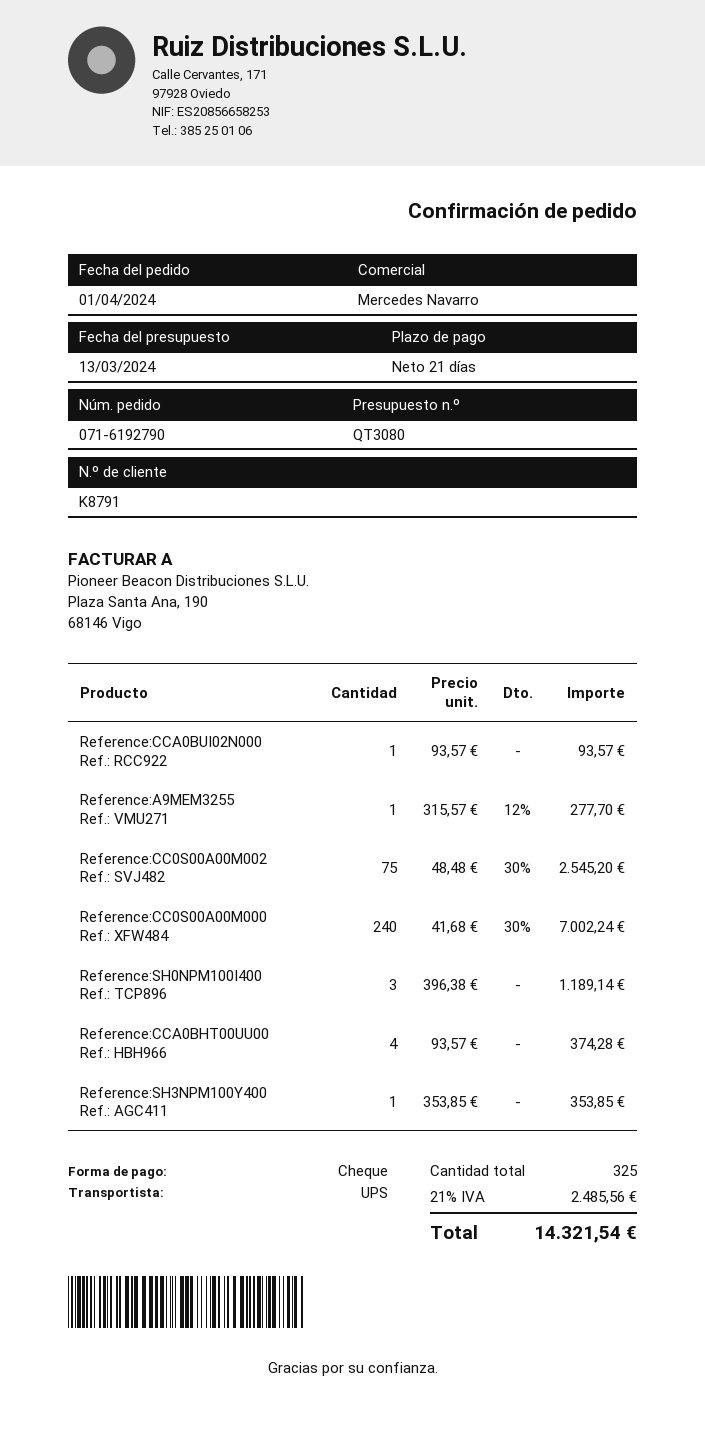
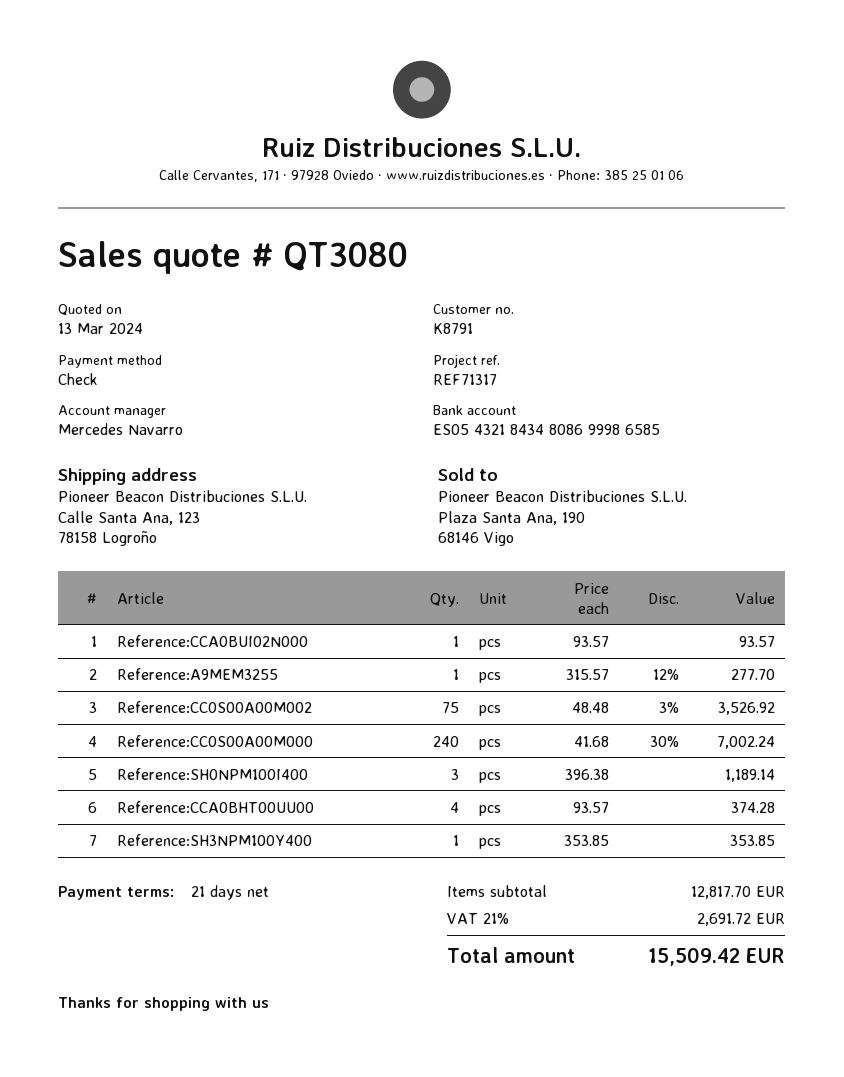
Reference:CC0S00A00M002: 75 x 48.48 - 30% = 2545.20 -> 75 x 48.48 - 3% = 3526.92
tax: 21% = 2485.56 -> 21% = 2691.72
total: 14321.54 -> 15509.42

